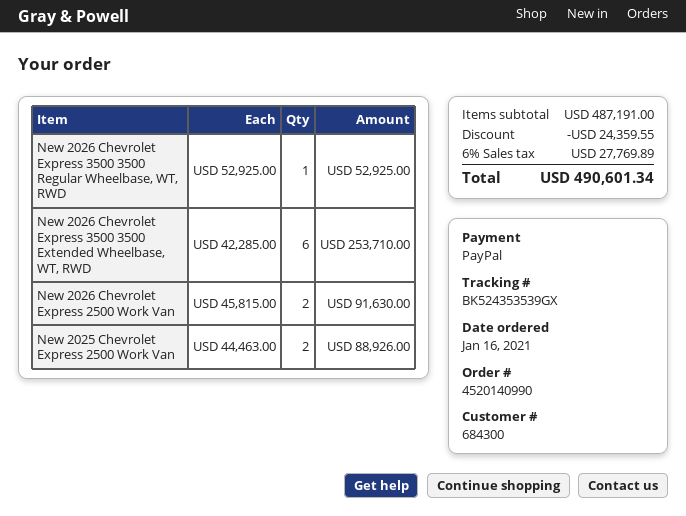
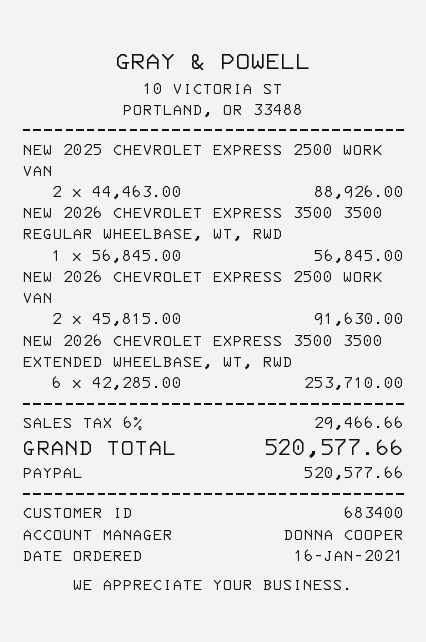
customer number: 684300 -> 683400
New 2026 Chevrolet Express 3500 3500 Regular Wheelbase, WT, RWD: 1 x 52925.00 = 52925.00 -> 1 x 56845.00 = 56845.00
discount: 24359.55 -> none
tax: 6% = 27769.89 -> 6% = 29466.66
total: 490601.34 -> 520577.66

